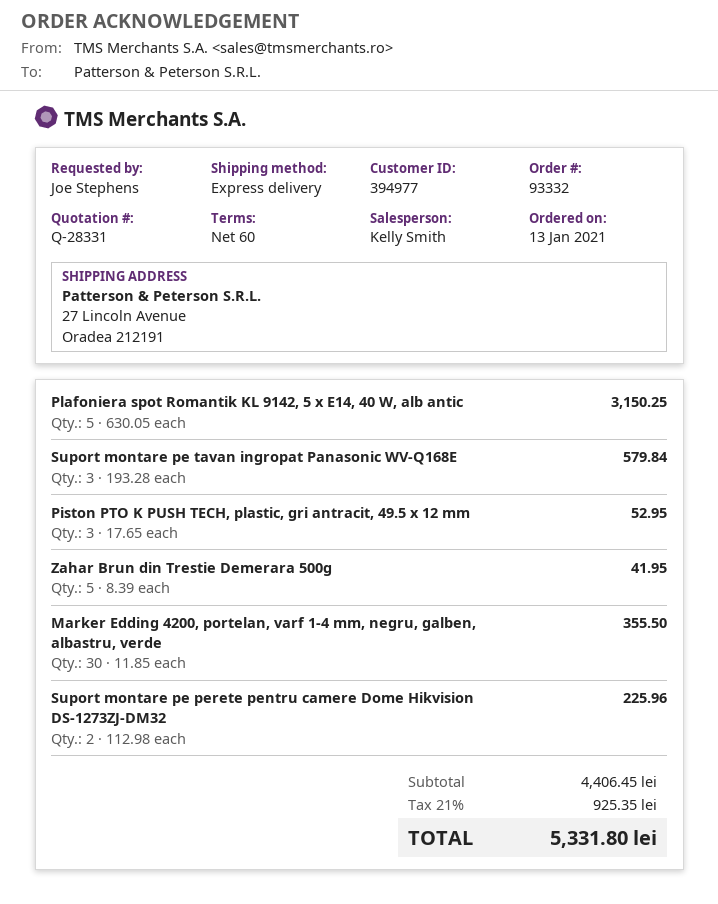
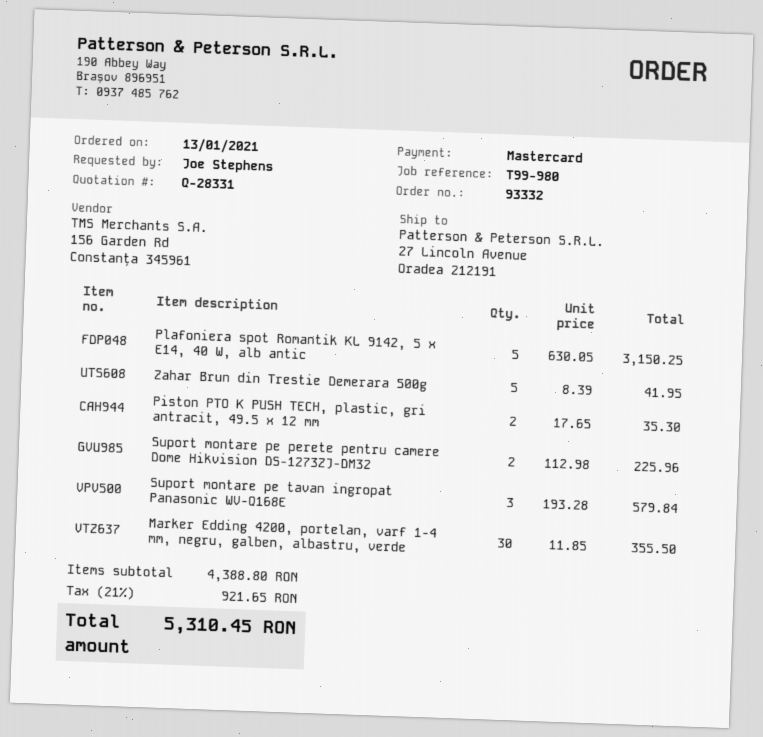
Piston PTO K PUSH TECH, plastic, gri antracit, 49.5 x 12 mm: 3 x 17.65 = 52.95 -> 2 x 17.65 = 35.30
subtotal: 4406.45 -> 4388.80
tax: 21% = 925.35 -> 21% = 921.65
total: 5331.80 -> 5310.45

